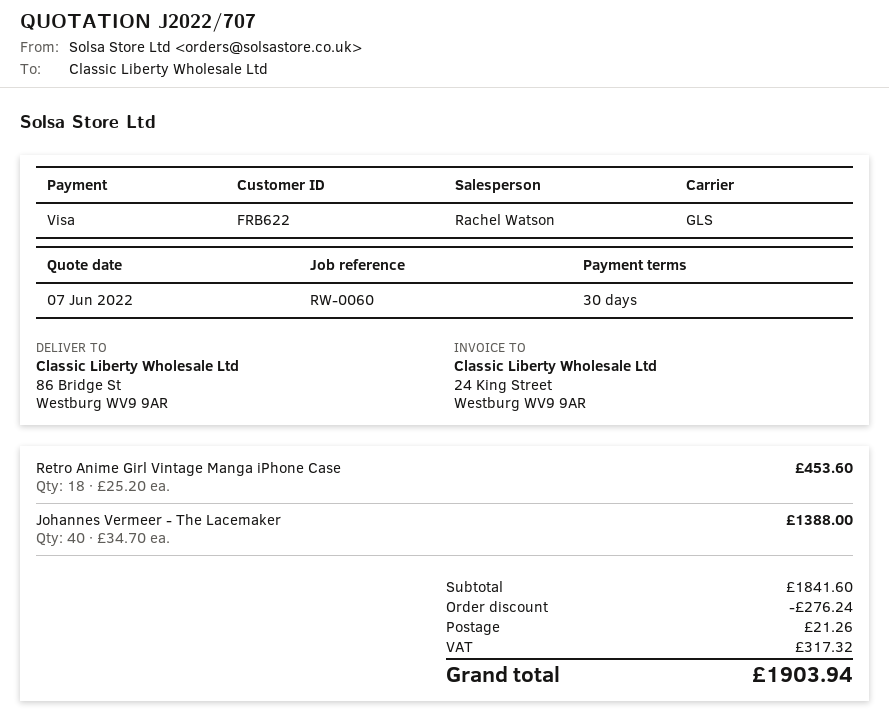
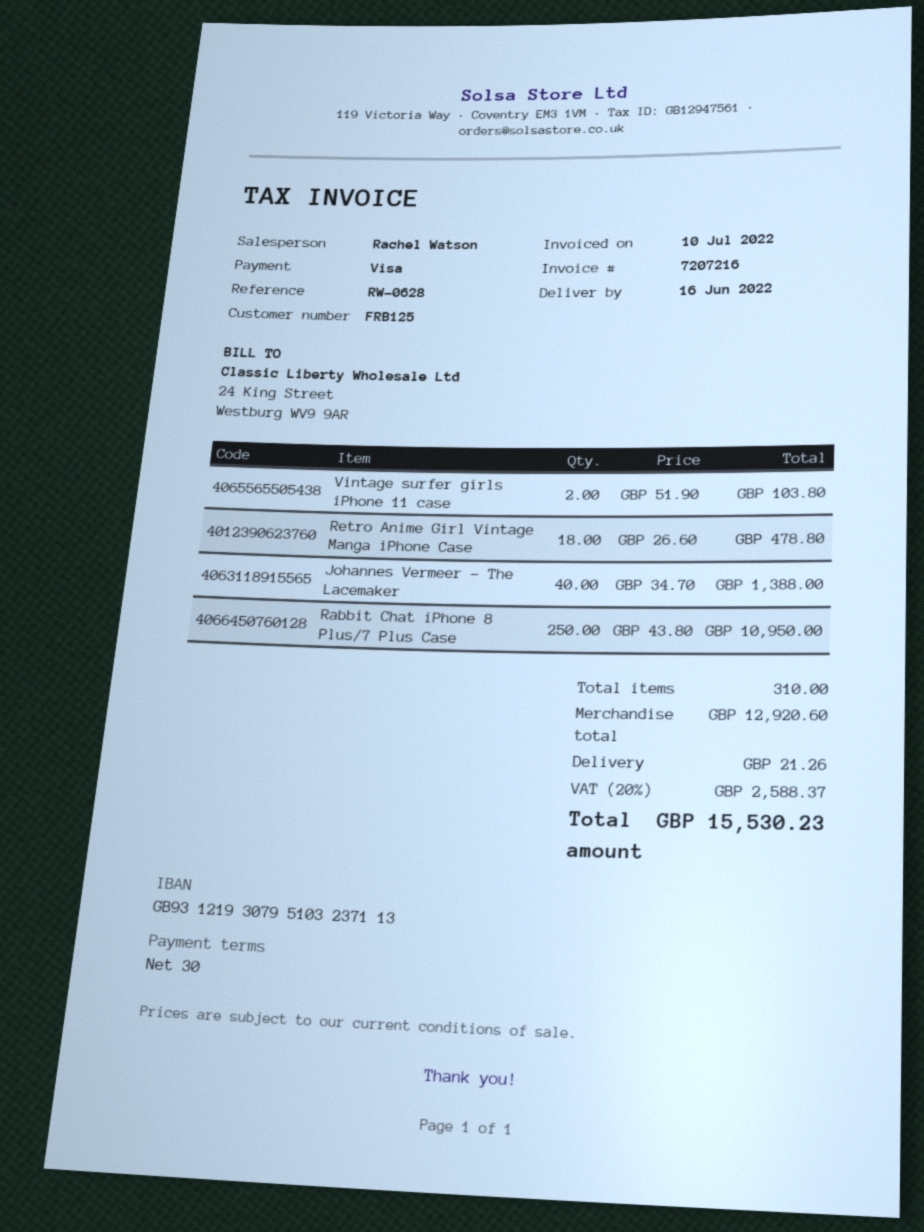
customer number: FRB622 -> FRB125
reference: RW-0060 -> RW-0628
Retro Anime Girl Vintage Manga iPhone Case: 18 x 25.20 = 453.60 -> 18 x 26.60 = 478.80
Vintage surfer girls iPhone 11 case: none -> 2 x 51.90 = 103.80
Rabbit Chat iPhone 8 Plus/7 Plus Case: none -> 250 x 43.80 = 10950.00
subtotal: 1841.60 -> 12920.60
discount: 276.24 -> none
tax: 317.32 -> 2588.37
total: 1903.94 -> 15530.23

